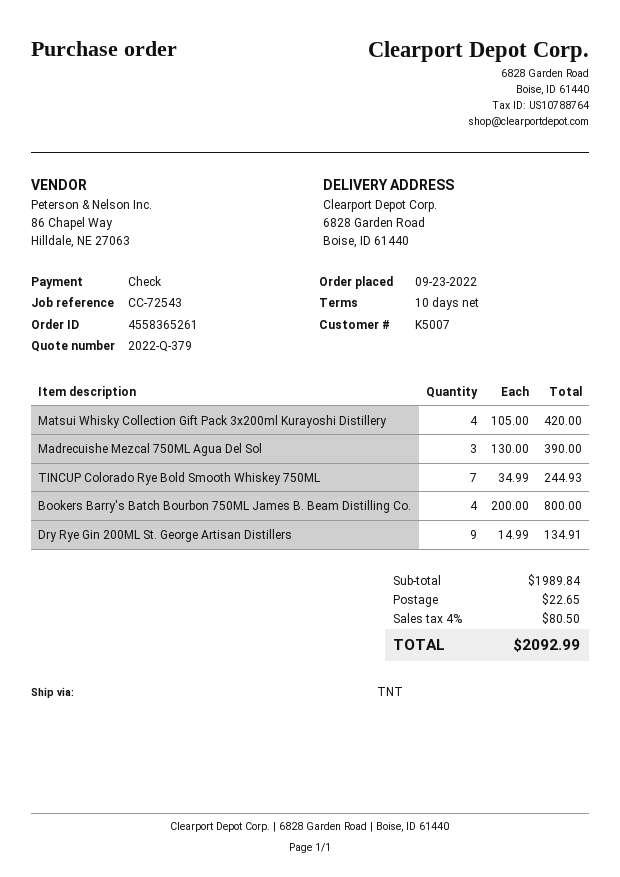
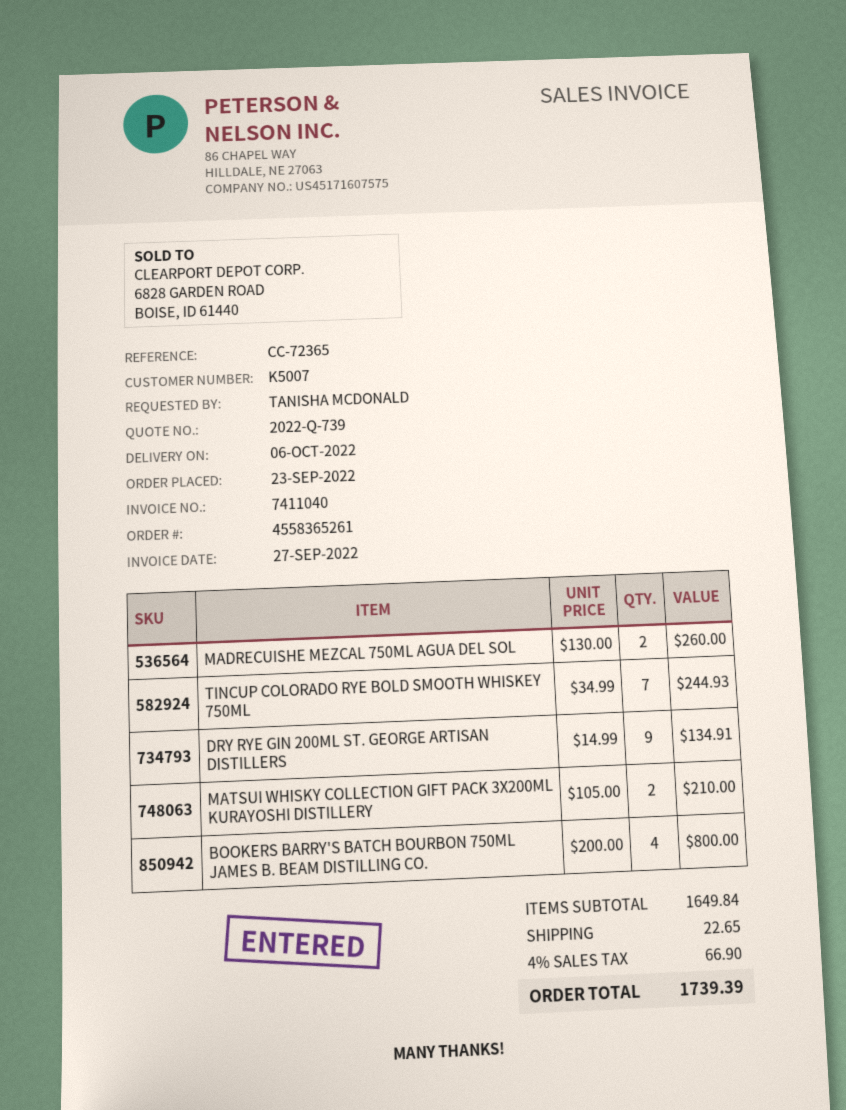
quote number: 2022-Q-379 -> 2022-Q-739
reference: CC-72543 -> CC-72365
Matsui Whisky Collection Gift Pack 3x200ml Kurayoshi Distillery: 4 x 105.00 = 420.00 -> 2 x 105.00 = 210.00
Madrecuishe Mezcal 750ML Agua Del Sol: 3 x 130.00 = 390.00 -> 2 x 130.00 = 260.00
subtotal: 1989.84 -> 1649.84
tax: 4% = 80.50 -> 4% = 66.90
total: 2092.99 -> 1739.39

